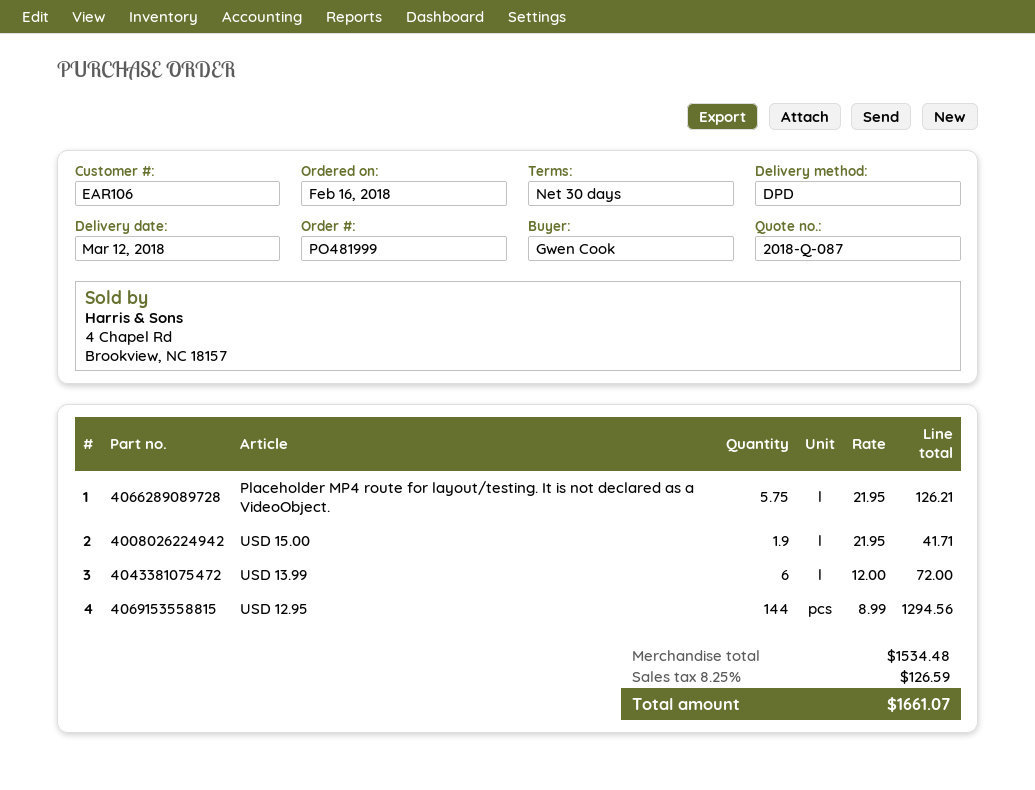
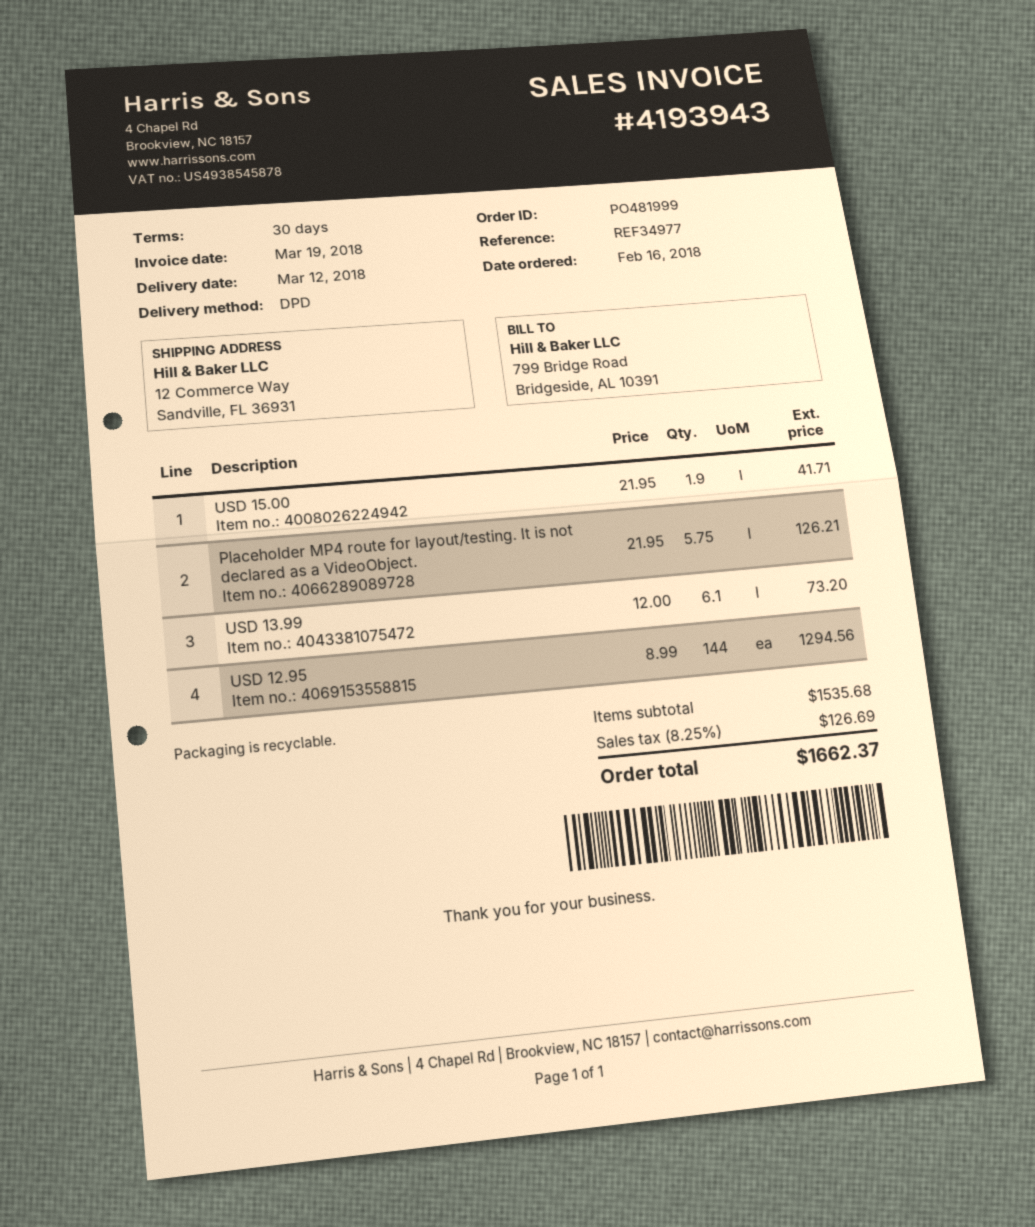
USD 13.99: 6 x 12.00 = 72.00 -> 6.1 x 12.00 = 73.20
subtotal: 1534.48 -> 1535.68
tax: 8.25% = 126.59 -> 8.25% = 126.69
total: 1661.07 -> 1662.37

